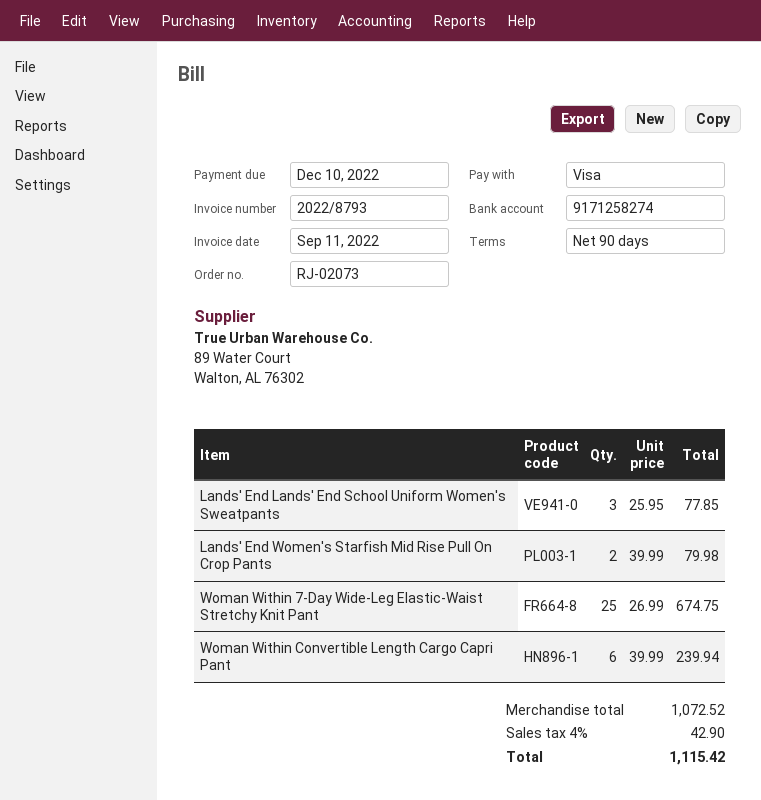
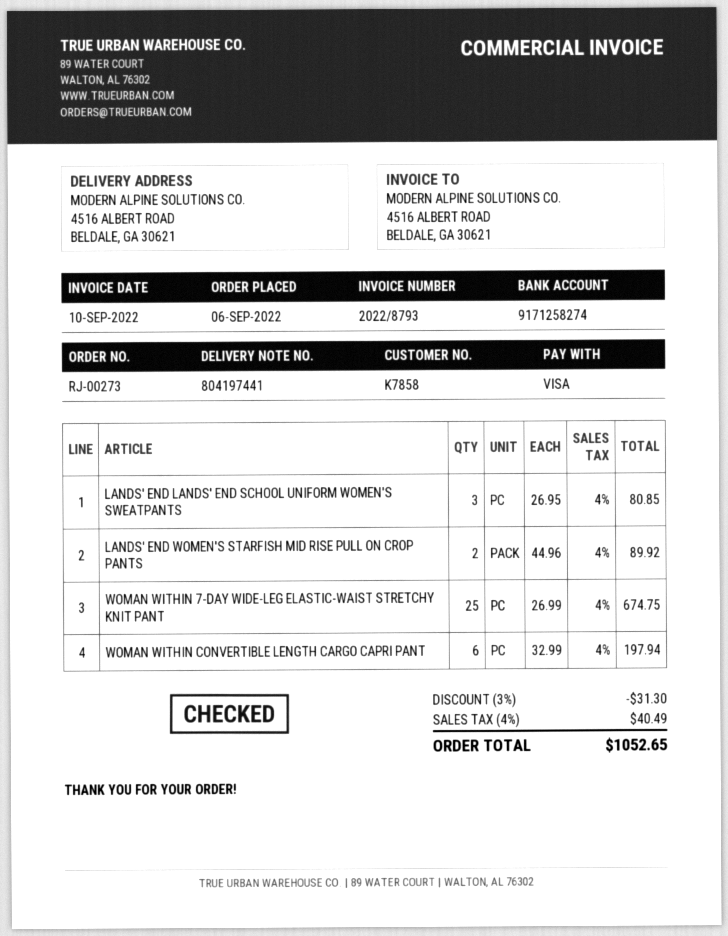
order number: RJ-02073 -> RJ-00273
invoice date: 2022-09-11 -> 2022-09-10
Lands' End Lands' End School Uniform Women's Sweatpants: 3 x 25.95 = 77.85 -> 3 x 26.95 = 80.85
Lands' End Women's Starfish Mid Rise Pull On Crop Pants: 2 x 39.99 = 79.98 -> 2 x 44.96 = 89.92
Woman Within Convertible Length Cargo Capri Pant: 6 x 39.99 = 239.94 -> 6 x 32.99 = 197.94
discount: none -> 3% = 31.30
tax: 4% = 42.90 -> 4% = 40.49
total: 1115.42 -> 1052.65

